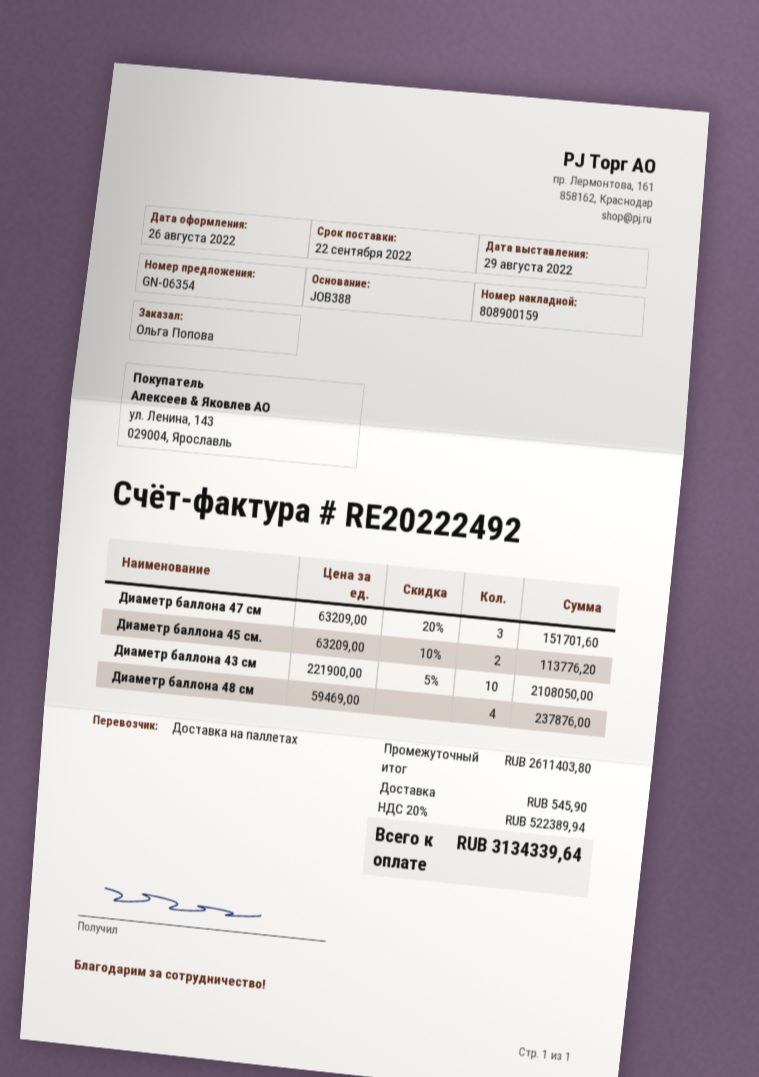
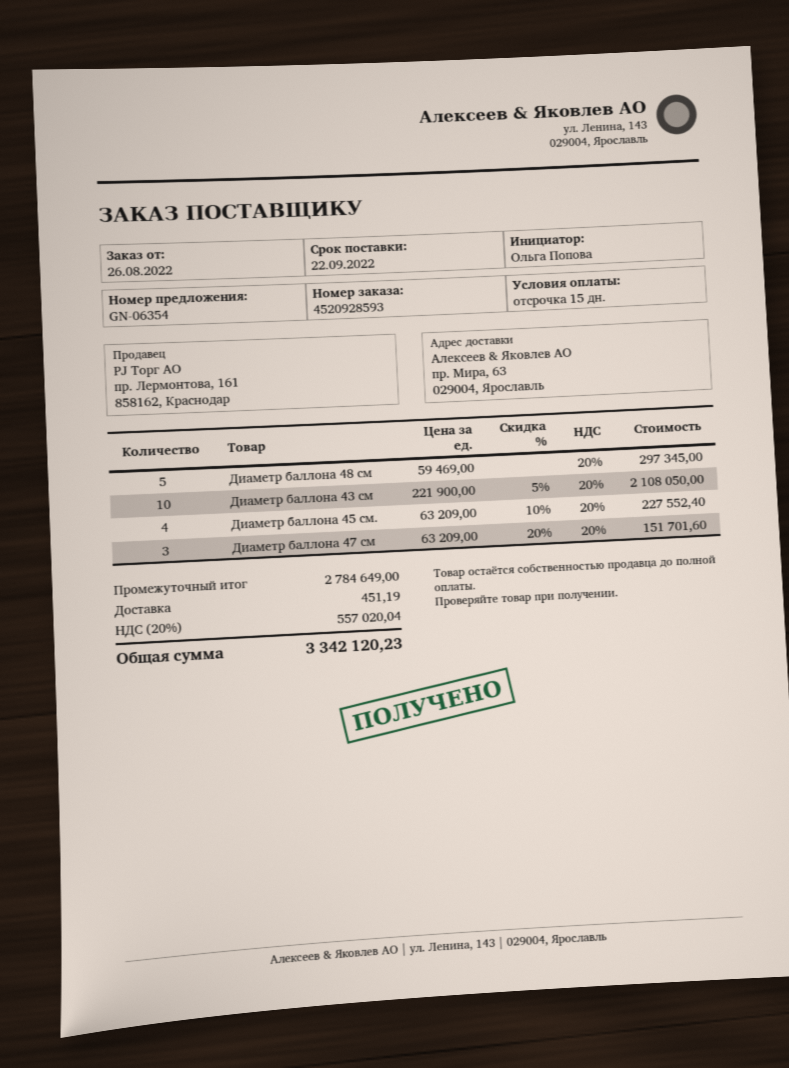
Диаметр баллона 45 см.: 2 x 63209.00 - 10% = 113776.20 -> 4 x 63209.00 - 10% = 227552.40
Диаметр баллона 48 см: 4 x 59469.00 = 237876.00 -> 5 x 59469.00 = 297345.00
subtotal: 2611403.80 -> 2784649.00
shipping: 545.90 -> 451.19
tax: 20% = 522389.94 -> 20% = 557020.04
total: 3134339.64 -> 3342120.23

